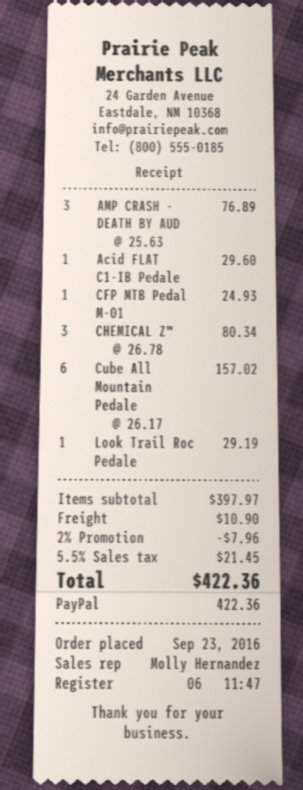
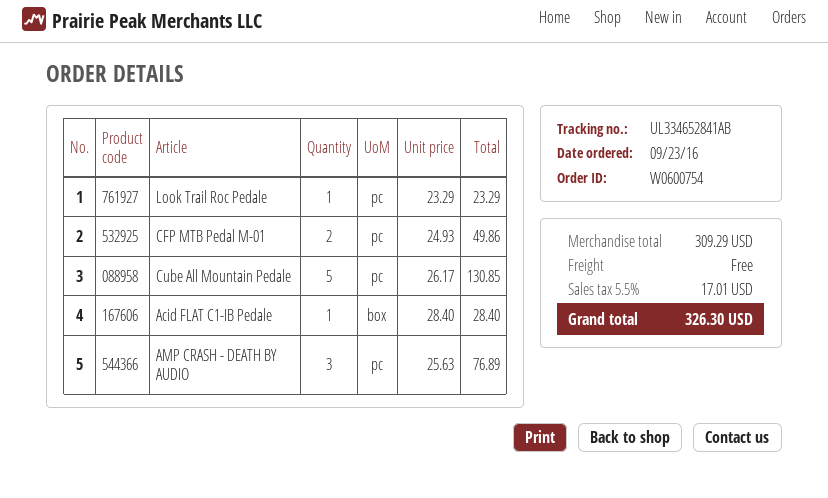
Acid FLAT C1-IB Pedale: 1 x 29.60 = 29.60 -> 1 x 28.40 = 28.40
CFP MTB Pedal M-01: 1 x 24.93 = 24.93 -> 2 x 24.93 = 49.86
CHEMICAL Z™: 3 x 26.78 = 80.34 -> none
Cube All Mountain Pedale: 6 x 26.17 = 157.02 -> 5 x 26.17 = 130.85
Look Trail Roc Pedale: 1 x 29.19 = 29.19 -> 1 x 23.29 = 23.29
subtotal: 397.97 -> 309.29
discount: 2% = 7.96 -> none
shipping: 10.90 -> 0.00
tax: 5.5% = 21.45 -> 5.5% = 17.01
total: 422.36 -> 326.30

